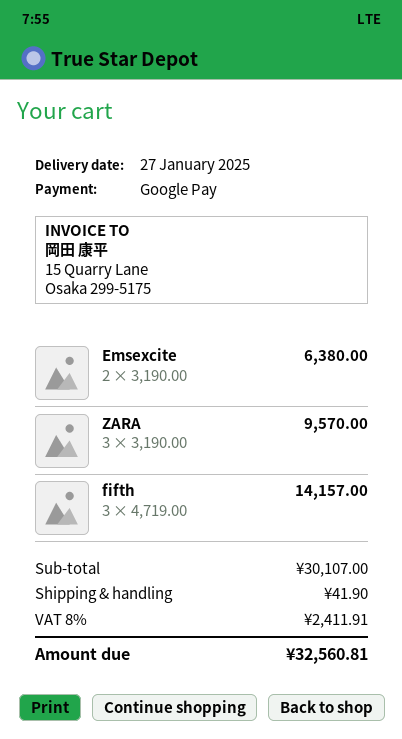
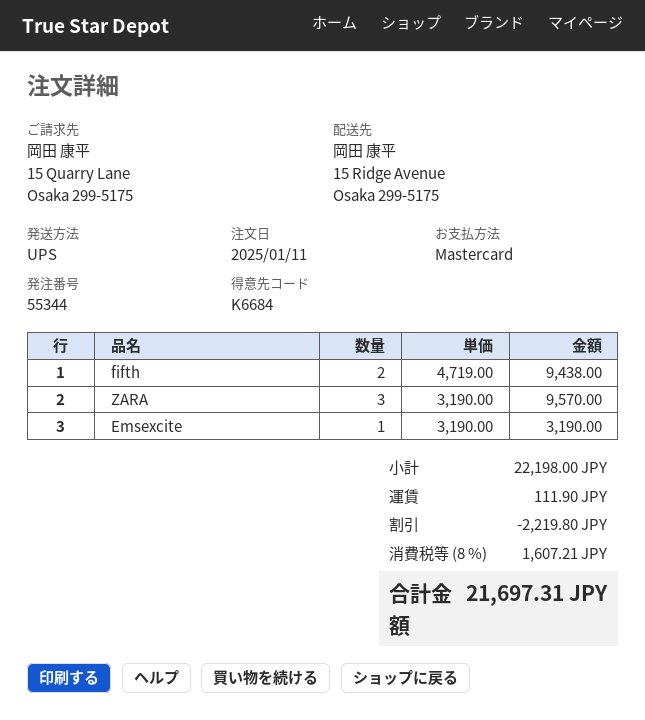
payment method: Google Pay -> Mastercard
Emsexcite: 2 x 3190.00 = 6380.00 -> 1 x 3190.00 = 3190.00
fifth: 3 x 4719.00 = 14157.00 -> 2 x 4719.00 = 9438.00
subtotal: 30107.00 -> 22198.00
discount: none -> 2219.80
shipping: 41.90 -> 111.90
tax: 8% = 2411.91 -> 8% = 1607.21
total: 32560.81 -> 21697.31

